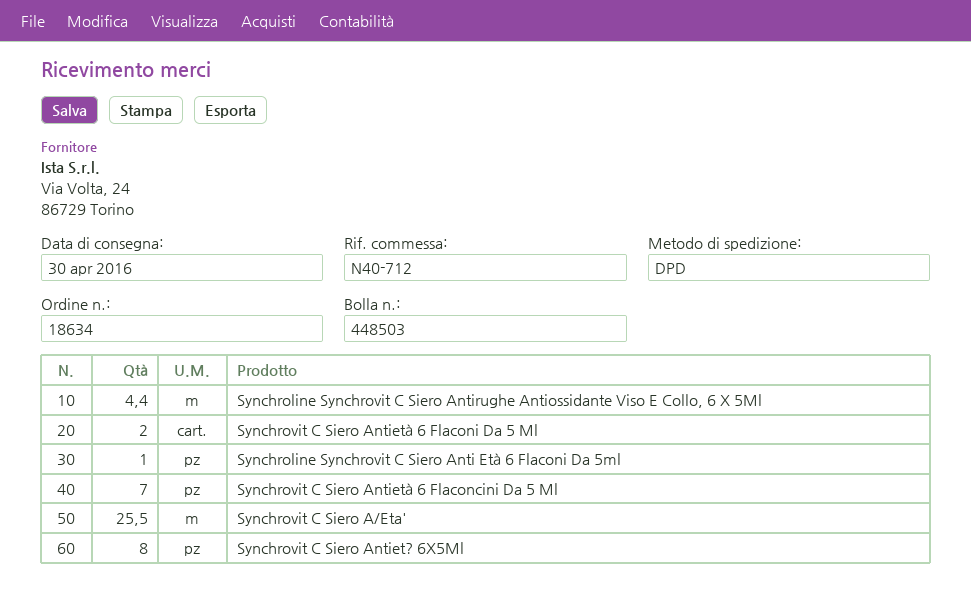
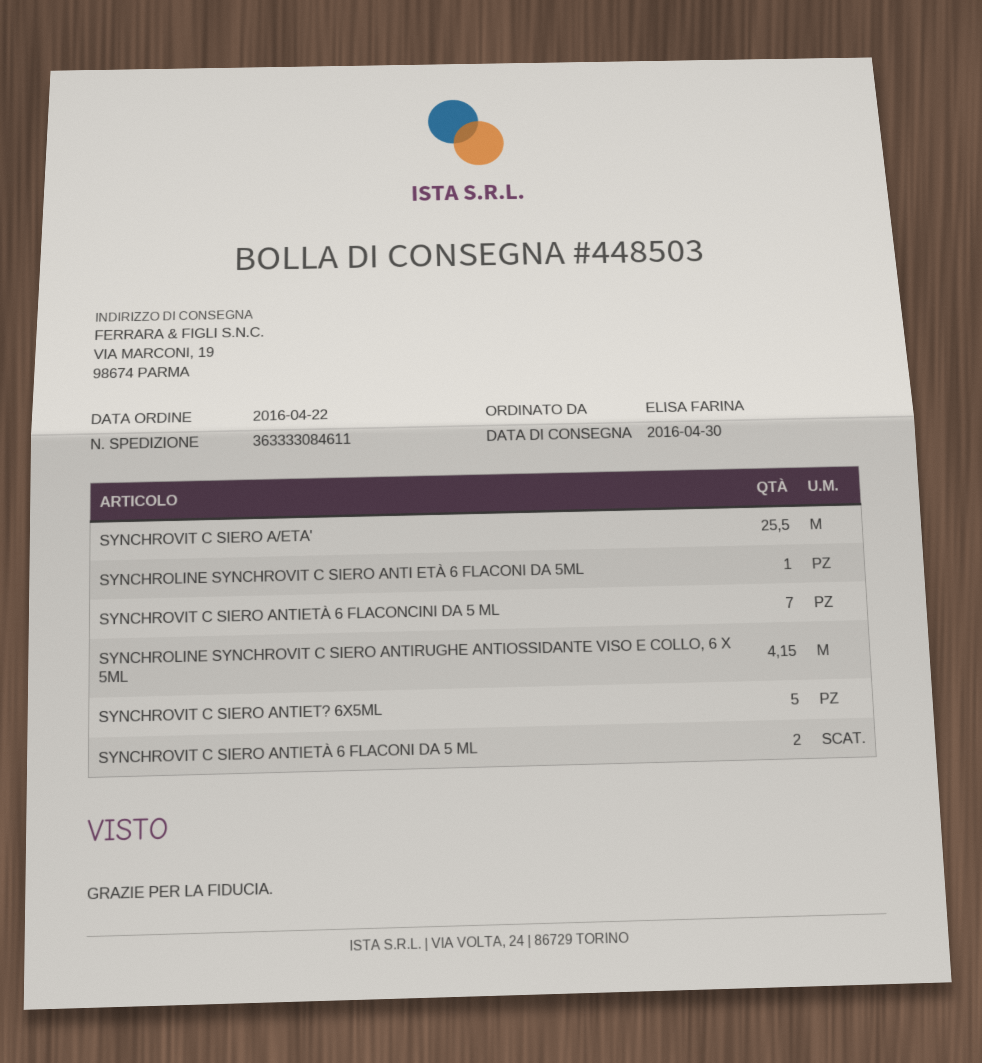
Synchroline Synchrovit C Siero Antirughe Antiossidante Viso E Collo, 6 X 5Ml: 4.4 -> 4.15
Synchrovit C Siero Antiet? 6X5Ml: 8 -> 5

